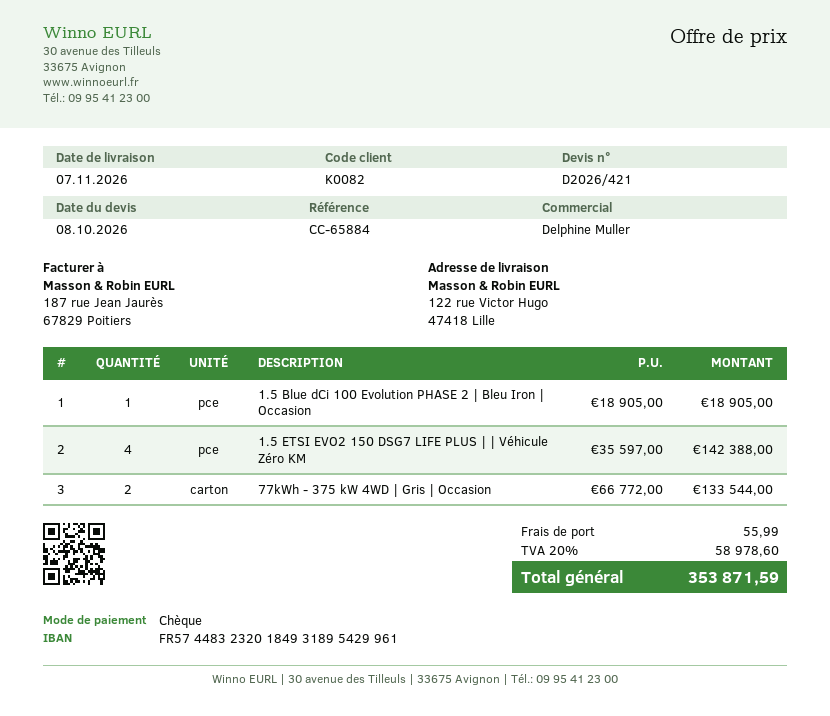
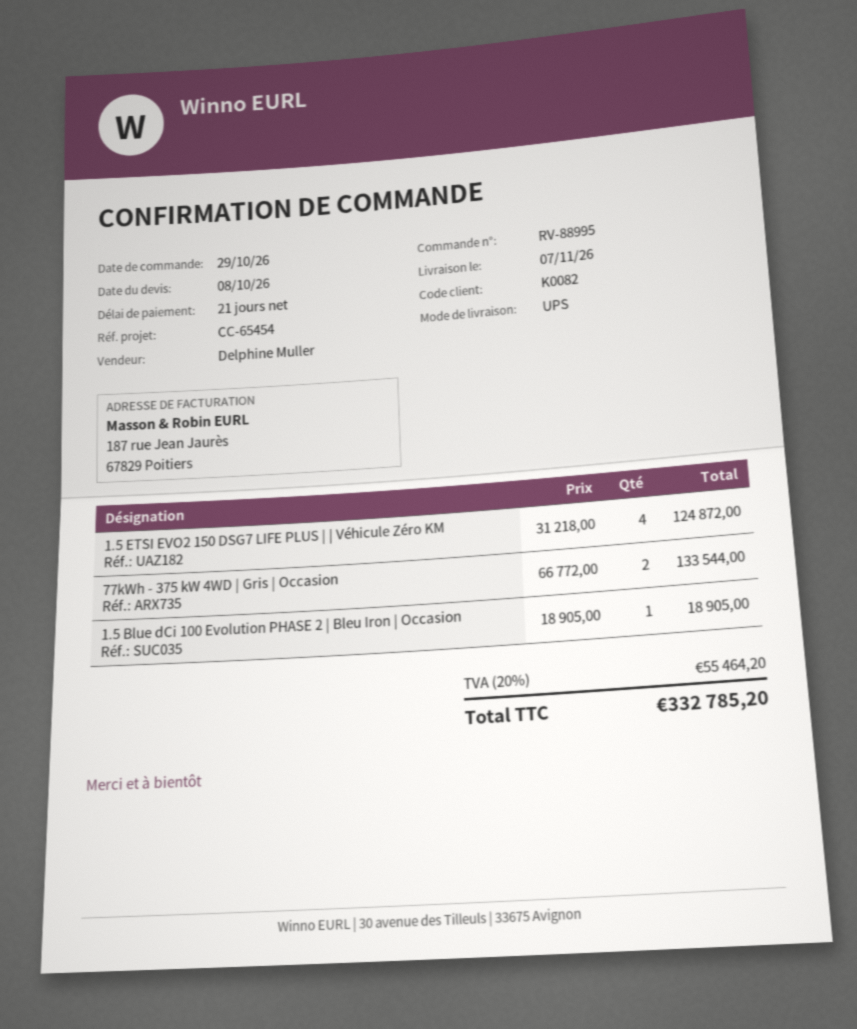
reference: CC-65884 -> CC-65454
1.5 ETSI EVO2 150 DSG7 LIFE PLUS | | Véhicule Zéro KM: 4 x 35597.00 = 142388.00 -> 4 x 31218.00 = 124872.00
shipping: 55.99 -> none
tax: 20% = 58978.60 -> 20% = 55464.20
total: 353871.59 -> 332785.20

